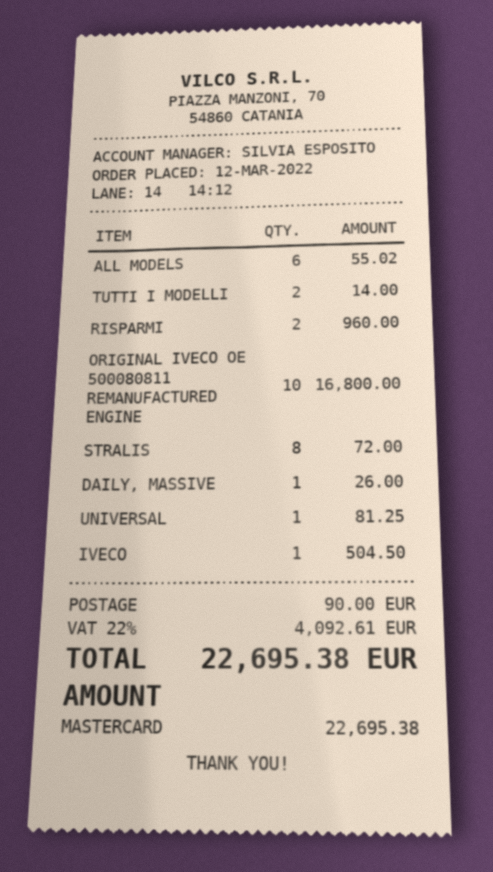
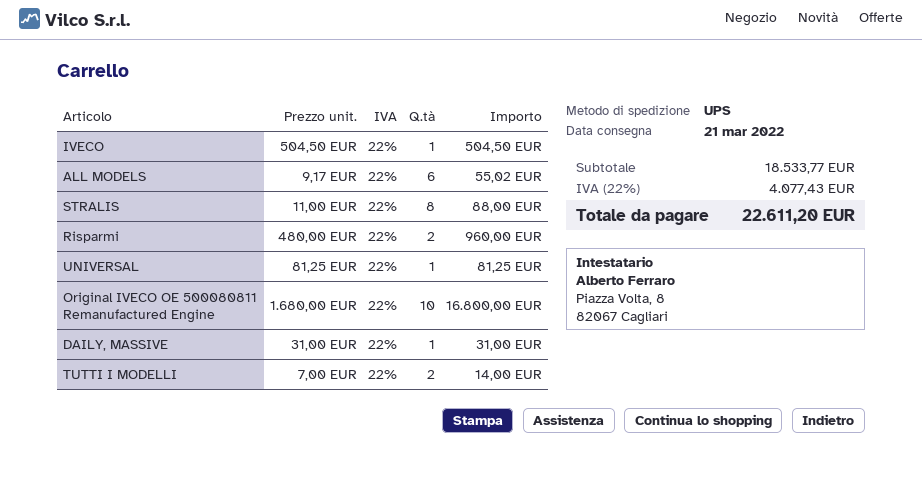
STRALIS: 8 for 72.00 -> 8 for 88.00
DAILY, MASSIVE: 1 for 26.00 -> 1 for 31.00
shipping: 90.00 -> none
tax: 22% = 4092.61 -> 22% = 4077.43
total: 22695.38 -> 22611.20

